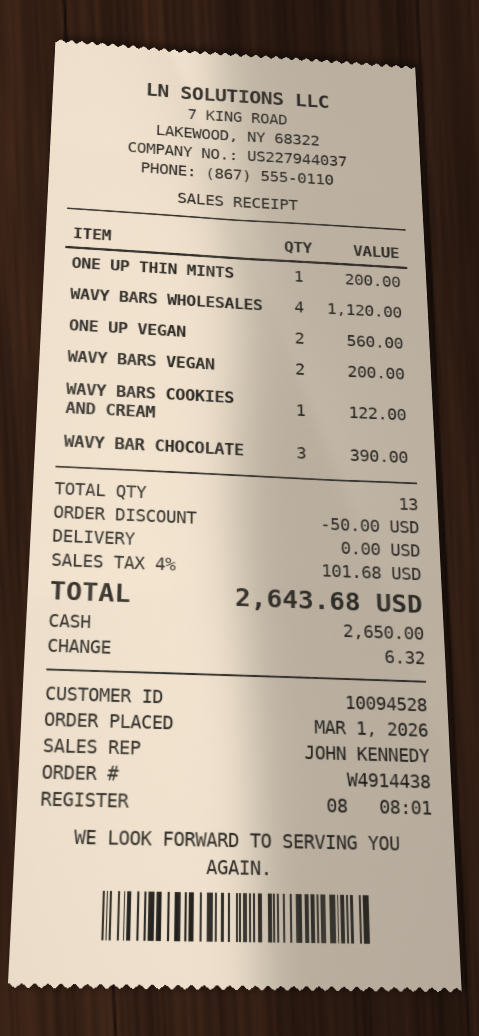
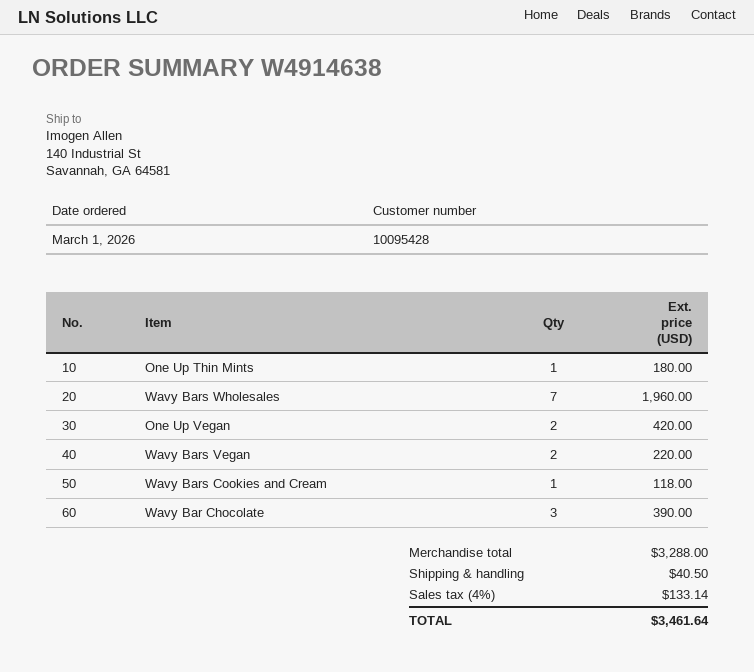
order number: W4914438 -> W4914638
customer number: 10094528 -> 10095428
ONE UP THIN MINTS: 1 for 200.00 -> 1 for 180.00
WAVY BARS WHOLESALES: 4 for 1120.00 -> 7 for 1960.00
ONE UP VEGAN: 2 for 560.00 -> 2 for 420.00
WAVY BARS VEGAN: 2 for 200.00 -> 2 for 220.00
WAVY BARS COOKIES AND CREAM: 1 for 122.00 -> 1 for 118.00
discount: 50.00 -> none
shipping: 0.00 -> 40.50
tax: 4% = 101.68 -> 4% = 133.14
total: 2643.68 -> 3461.64

